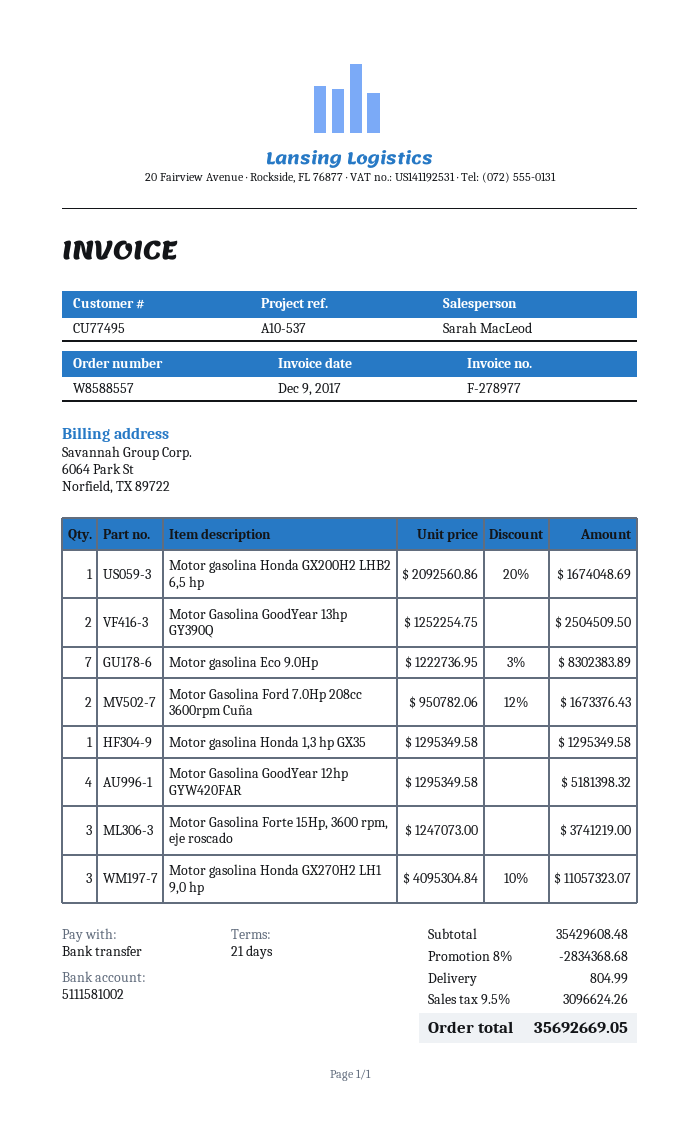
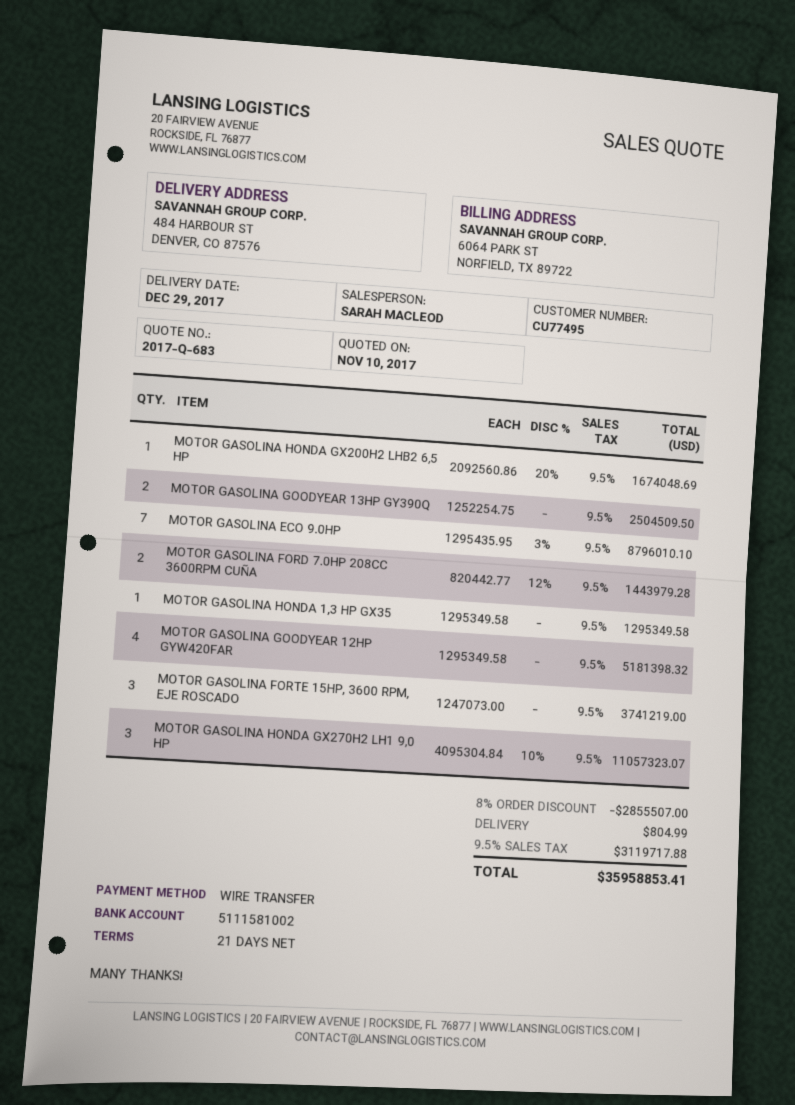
Motor gasolina Eco 9.0Hp: 7 x 1222736.95 - 3% = 8302383.89 -> 7 x 1295435.95 - 3% = 8796010.10
Motor Gasolina Ford 7.0Hp 208cc 3600rpm Cuña: 2 x 950782.06 - 12% = 1673376.43 -> 2 x 820442.77 - 12% = 1443979.28
discount: 8% = 2834368.68 -> 8% = 2855507.00
tax: 9.5% = 3096624.26 -> 9.5% = 3119717.88
total: 35692669.05 -> 35958853.41

